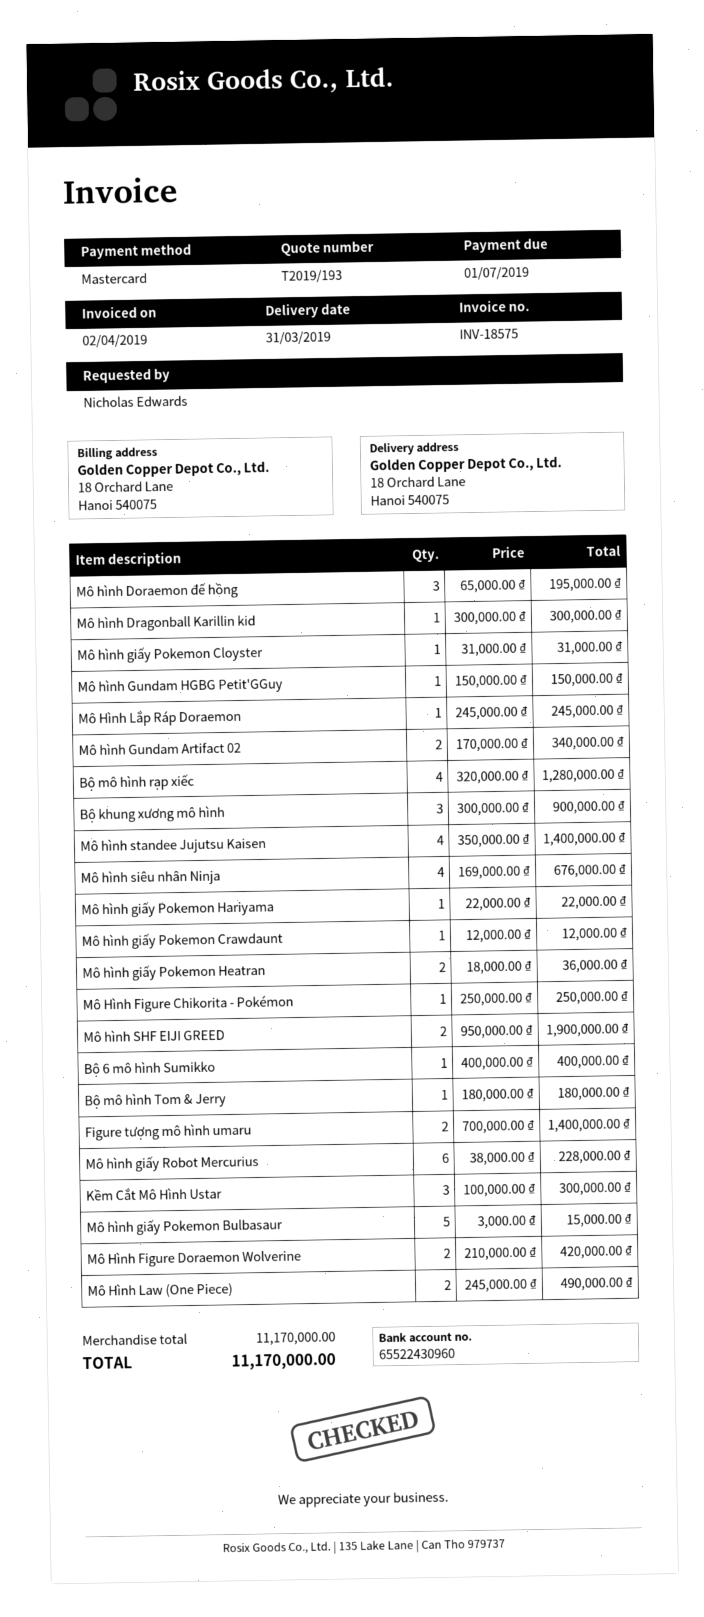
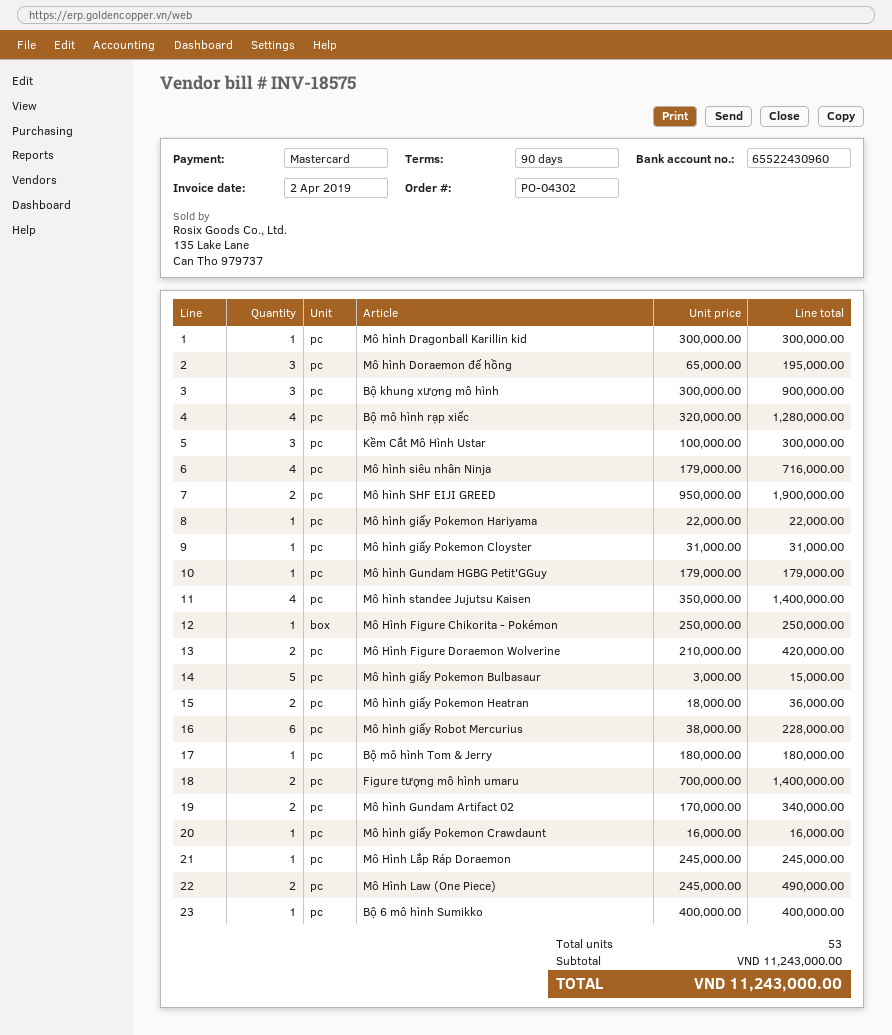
Mô hình Gundam HGBG Petit'GGuy: 1 x 150000.00 = 150000.00 -> 1 x 179000.00 = 179000.00
Mô hình siêu nhân Ninja: 4 x 169000.00 = 676000.00 -> 4 x 179000.00 = 716000.00
Mô hình giấy Pokemon Crawdaunt: 1 x 12000.00 = 12000.00 -> 1 x 16000.00 = 16000.00
subtotal: 11170000.00 -> 11243000.00
total: 11170000.00 -> 11243000.00

